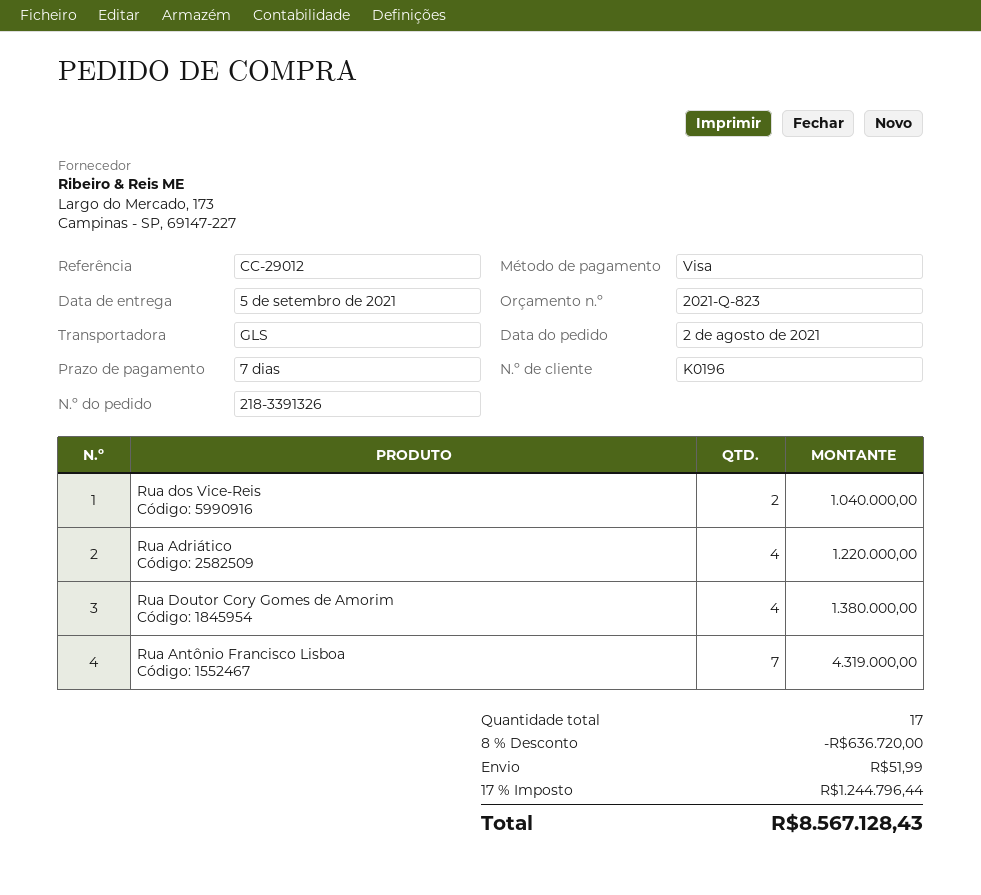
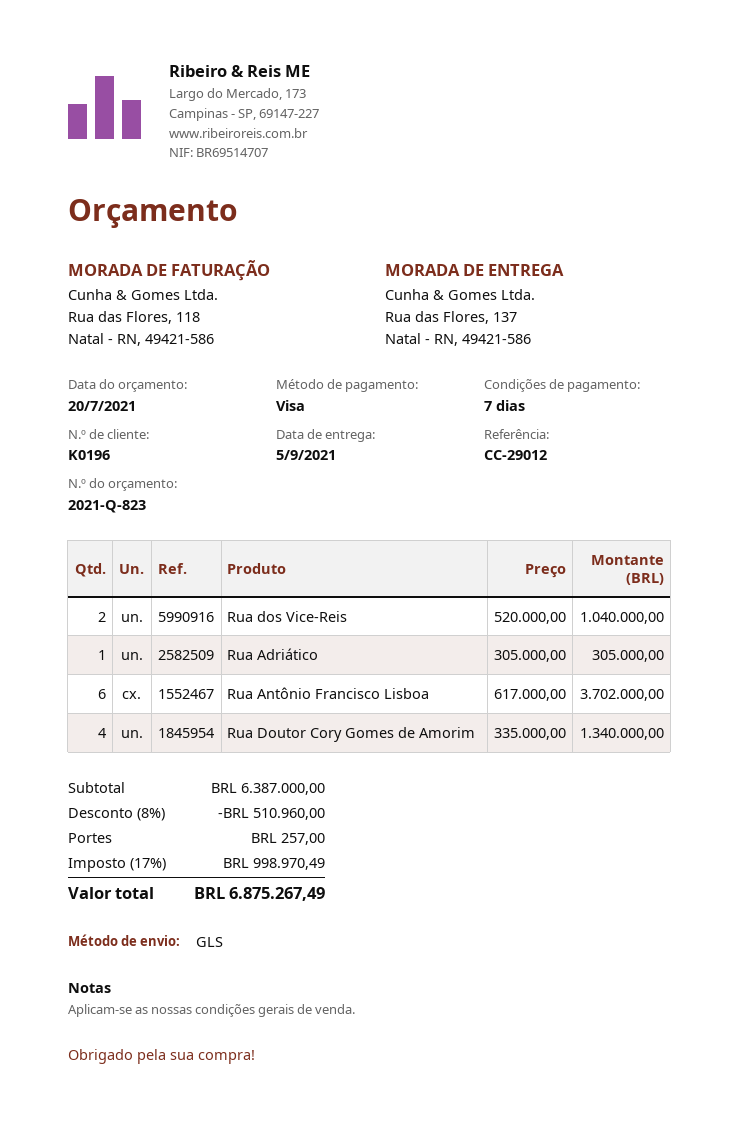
Rua Adriático: 4 for 1220000.00 -> 1 for 305000.00
Rua Doutor Cory Gomes de Amorim: 4 for 1380000.00 -> 4 for 1340000.00
Rua Antônio Francisco Lisboa: 7 for 4319000.00 -> 6 for 3702000.00
discount: 8% = 636720.00 -> 8% = 510960.00
shipping: 51.99 -> 257.00
tax: 17% = 1244796.44 -> 17% = 998970.49
total: 8567128.43 -> 6875267.49

